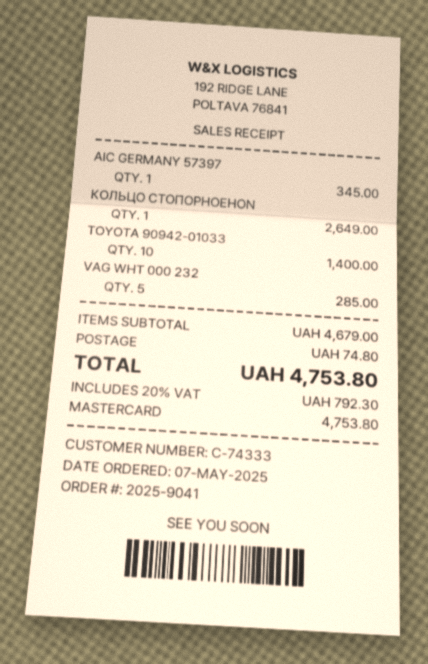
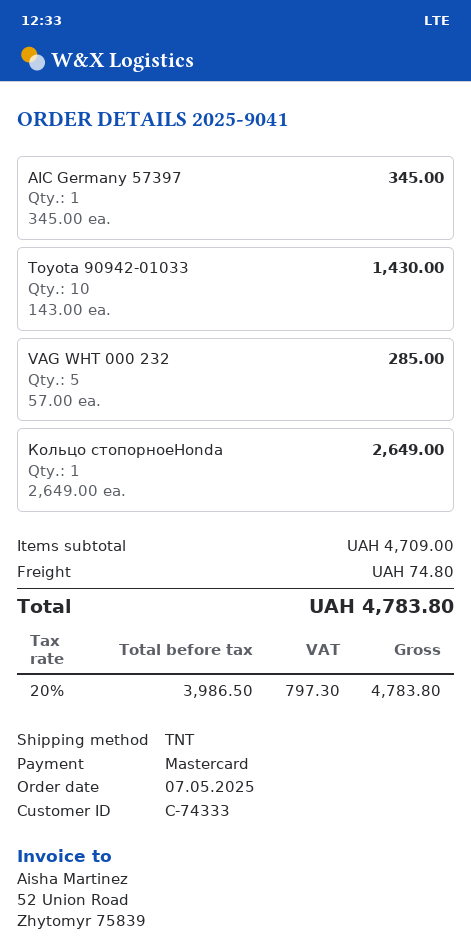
TOYOTA 90942-01033: 10 for 1400.00 -> 10 for 1430.00
subtotal: 4679.00 -> 4709.00
tax: 20% = 792.30 -> 20% = 797.30
total: 4753.80 -> 4783.80

